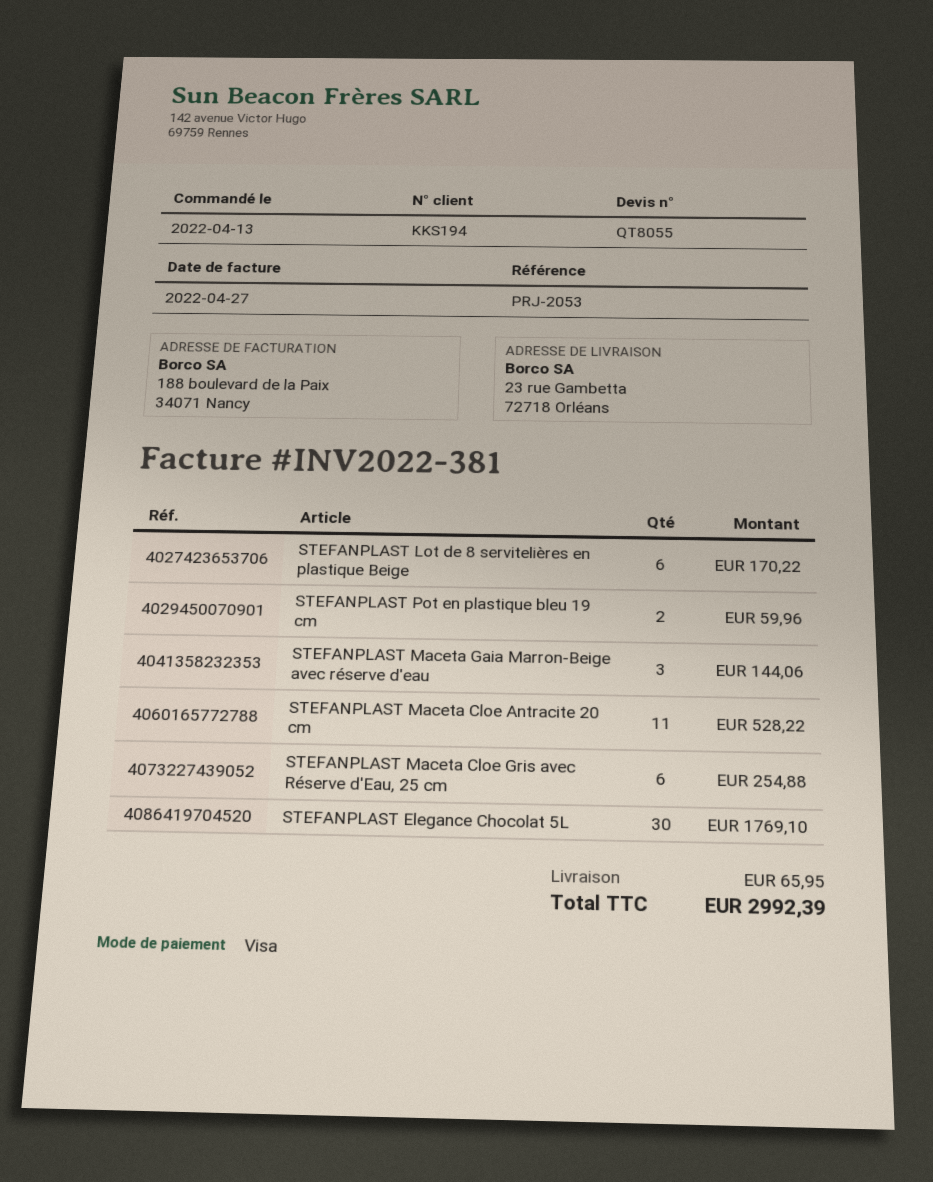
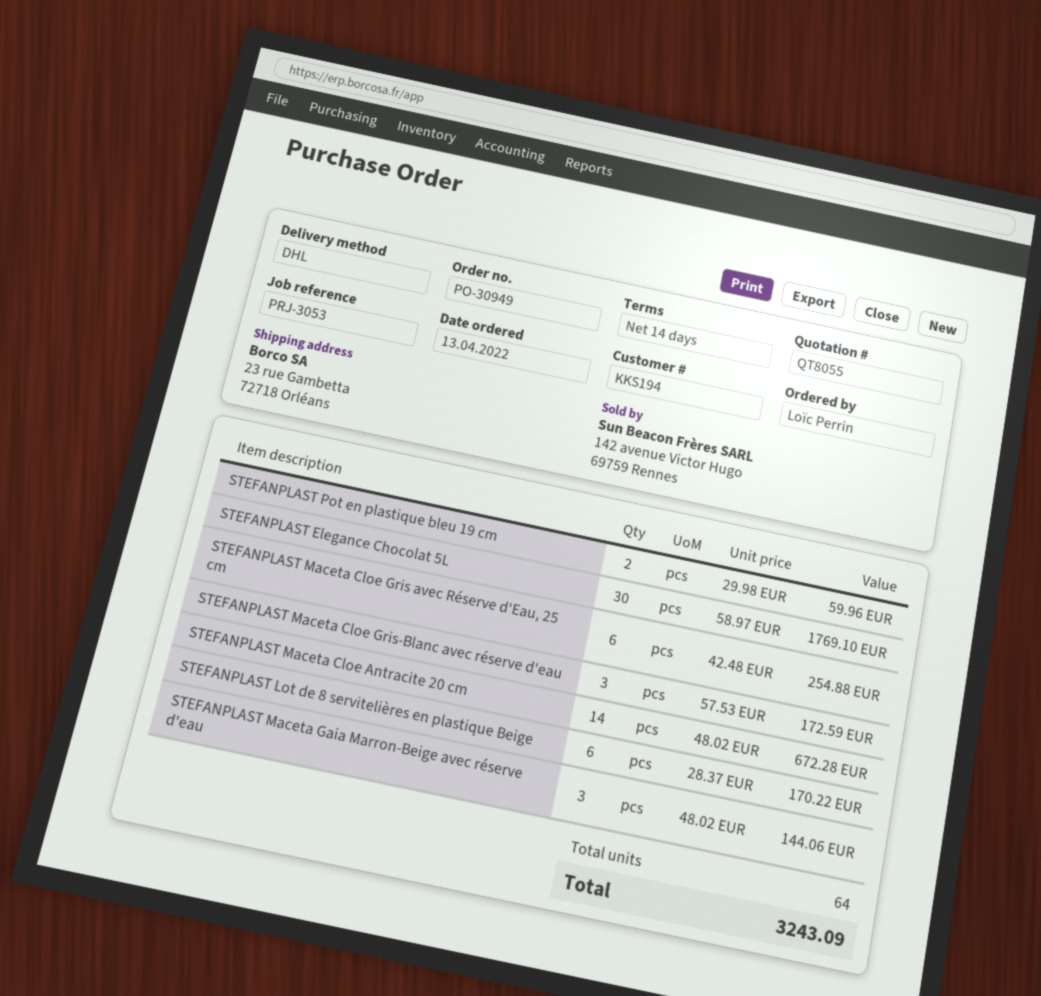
reference: PRJ-2053 -> PRJ-3053
STEFANPLAST Maceta Cloe Antracite 20 cm: 11 for 528.22 -> 14 for 672.28
STEFANPLAST Maceta Cloe Gris-Blanc avec réserve d'eau: none -> 3 for 172.59
shipping: 65.95 -> none
total: 2992.39 -> 3243.09

